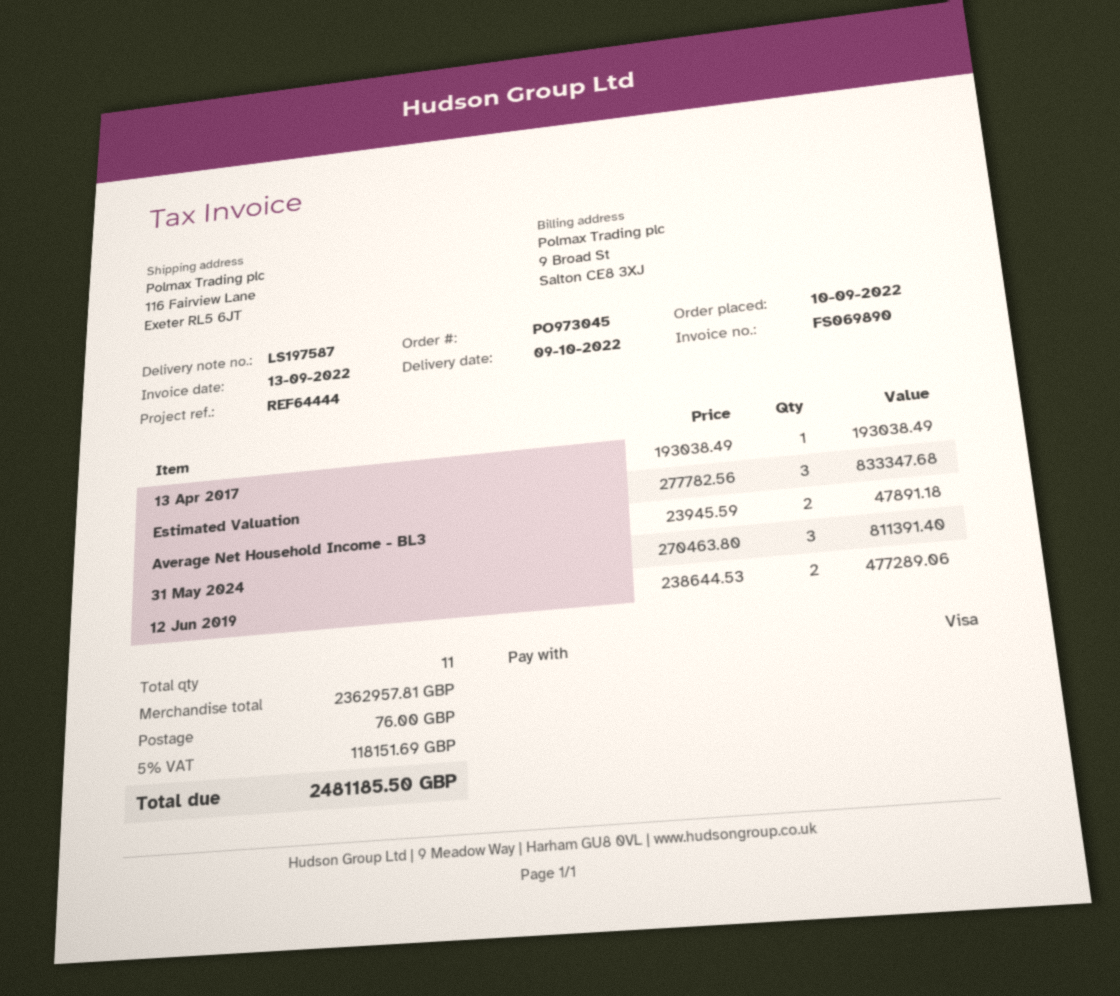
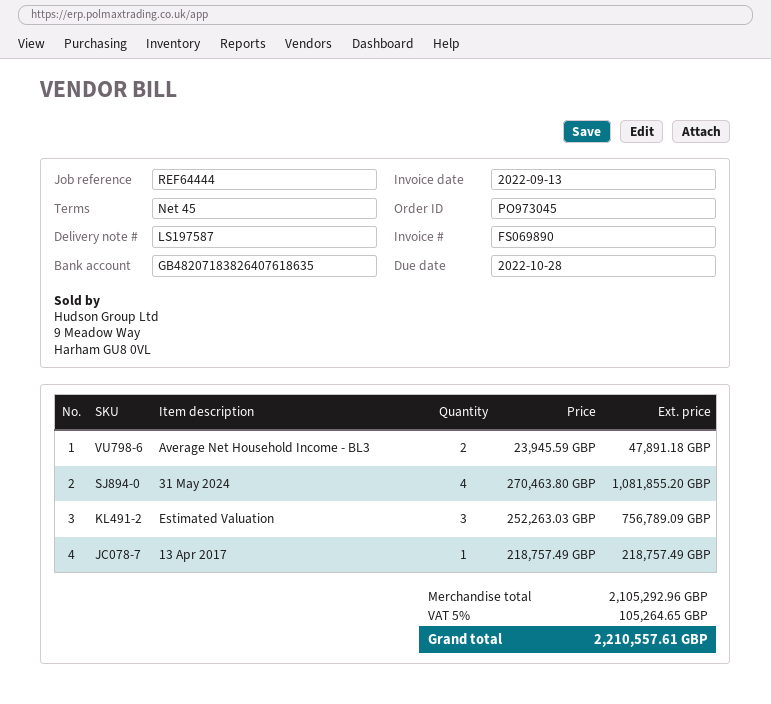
13 Apr 2017: 1 x 193038.49 = 193038.49 -> 1 x 218757.49 = 218757.49
Estimated Valuation: 3 x 277782.56 = 833347.68 -> 3 x 252263.03 = 756789.09
31 May 2024: 3 x 270463.80 = 811391.40 -> 4 x 270463.80 = 1081855.20
12 Jun 2019: 2 x 238644.53 = 477289.06 -> none
subtotal: 2362957.81 -> 2105292.96
shipping: 76.00 -> none
tax: 5% = 118151.69 -> 5% = 105264.65
total: 2481185.50 -> 2210557.61

